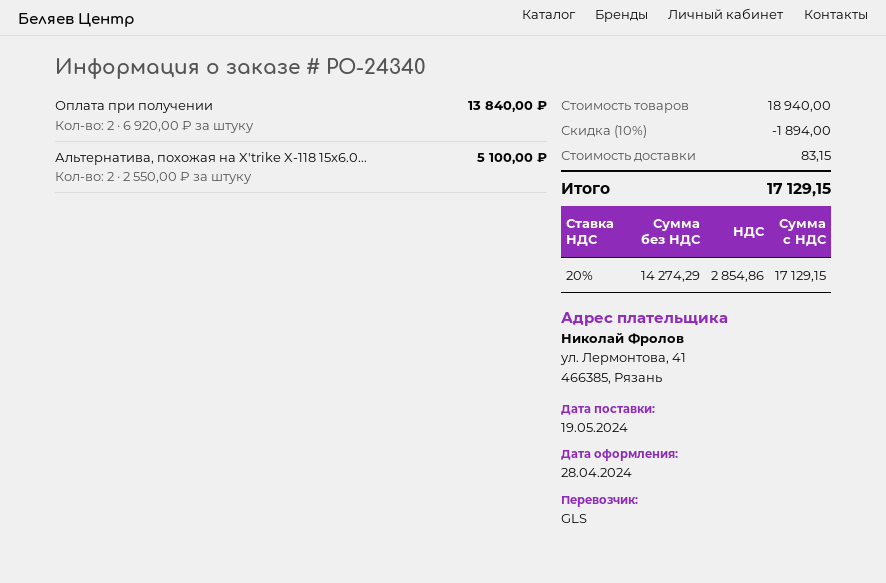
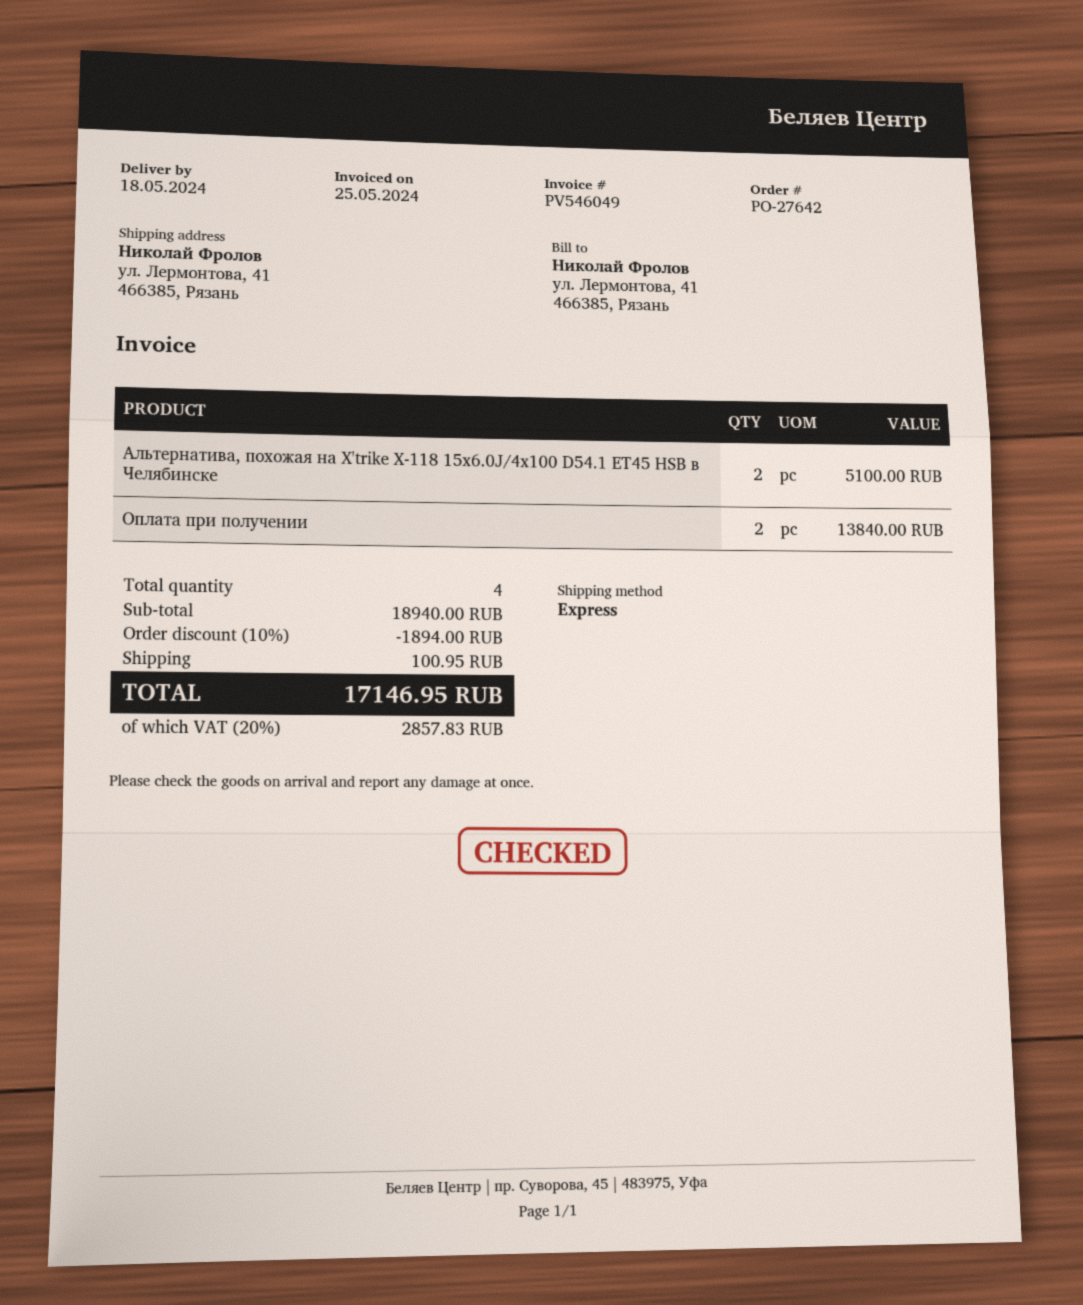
order number: PO-24340 -> PO-27642
delivery date: 2024-05-19 -> 2024-05-18
shipping method: GLS -> express
shipping: 83.15 -> 100.95
tax: 20% = 2854.86 -> 20% = 2857.83
total: 17129.15 -> 17146.95

